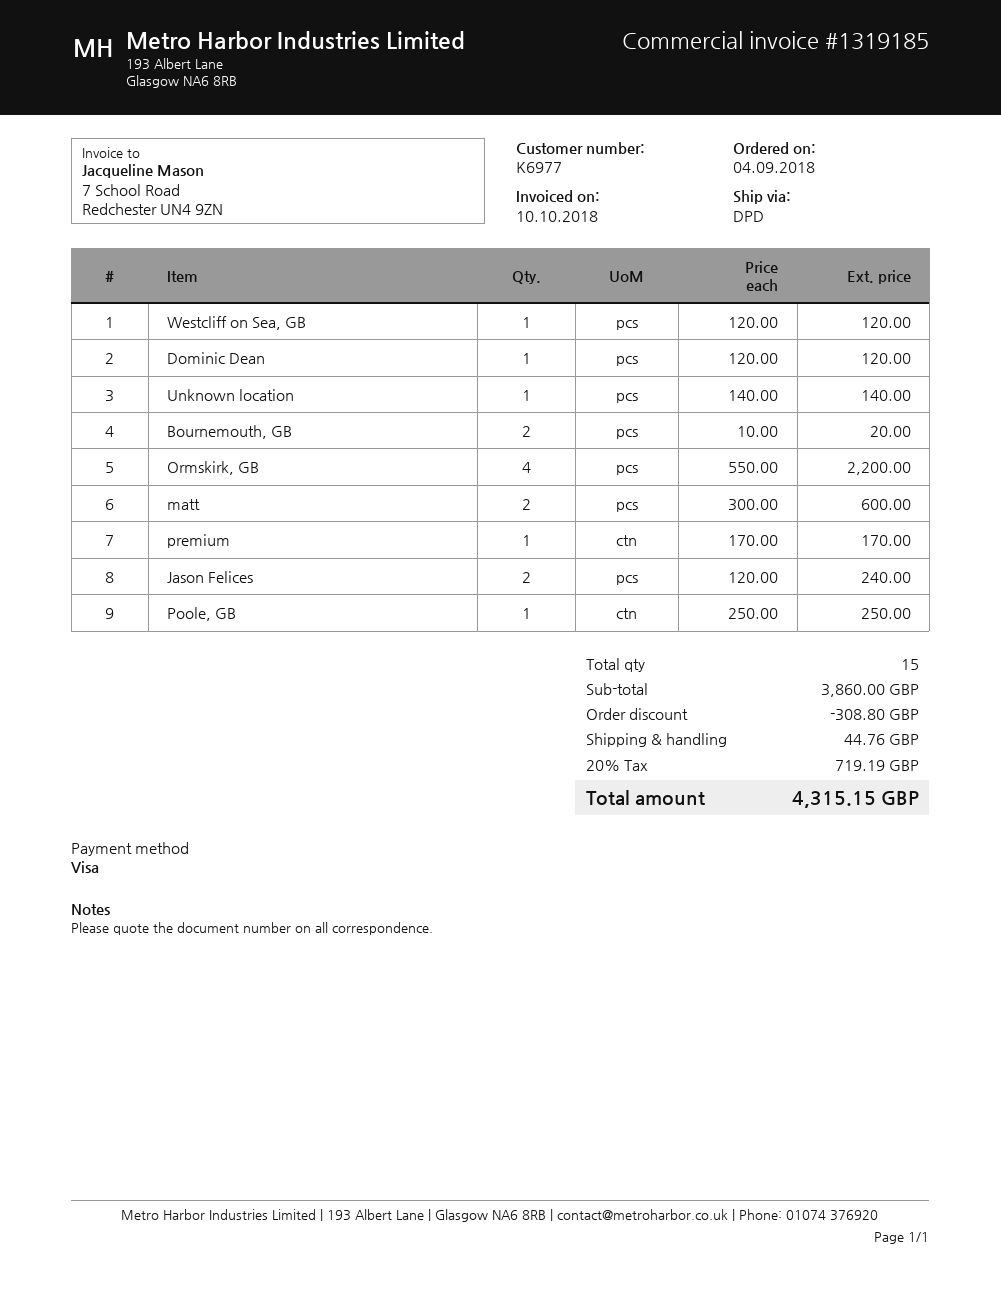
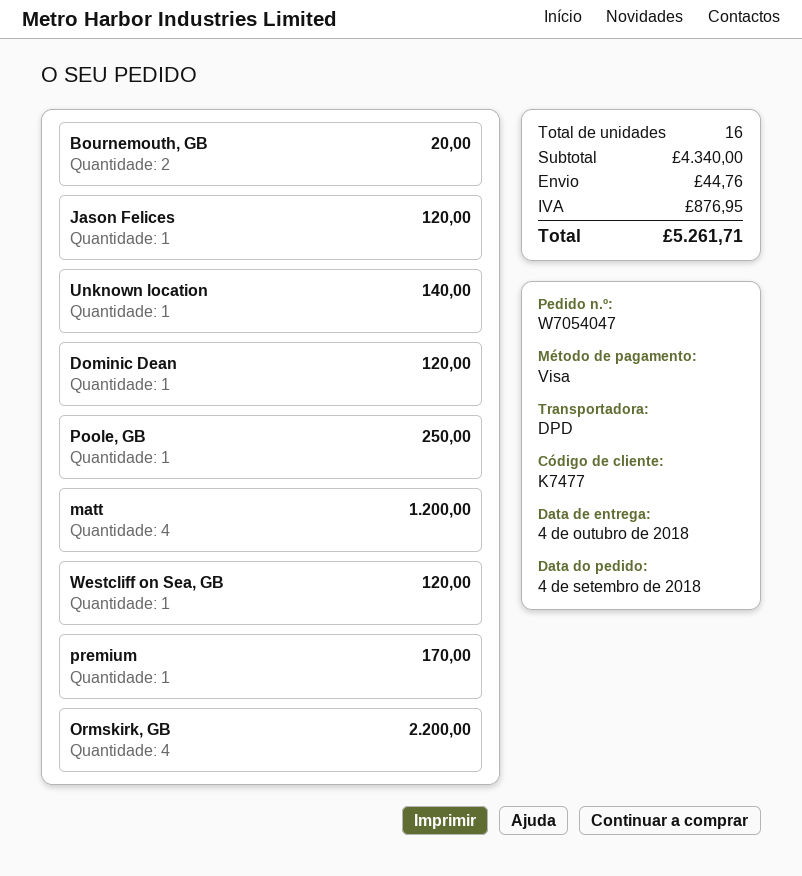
customer number: K6977 -> K7477
matt: 2 for 600.00 -> 4 for 1200.00
Jason Felices: 2 for 240.00 -> 1 for 120.00
total quantity: 15 -> 16
subtotal: 3860.00 -> 4340.00
discount: 308.80 -> none
tax: 719.19 -> 876.95
total: 4315.15 -> 5261.71

